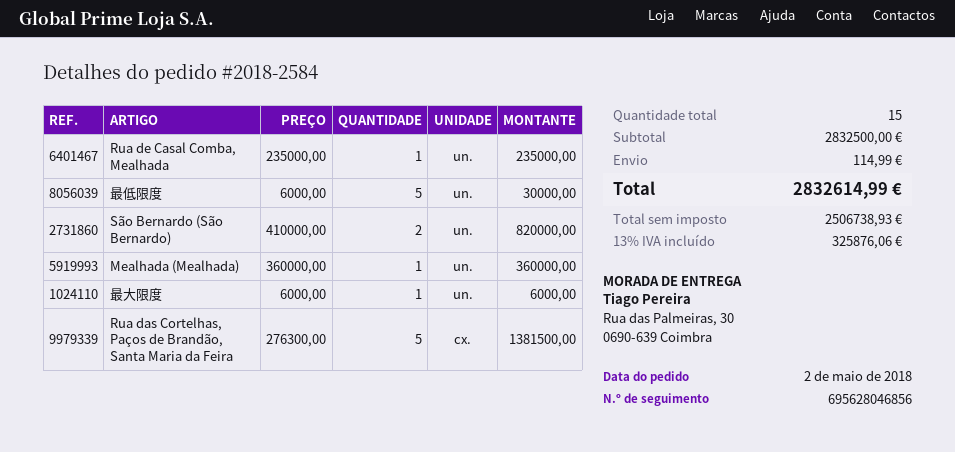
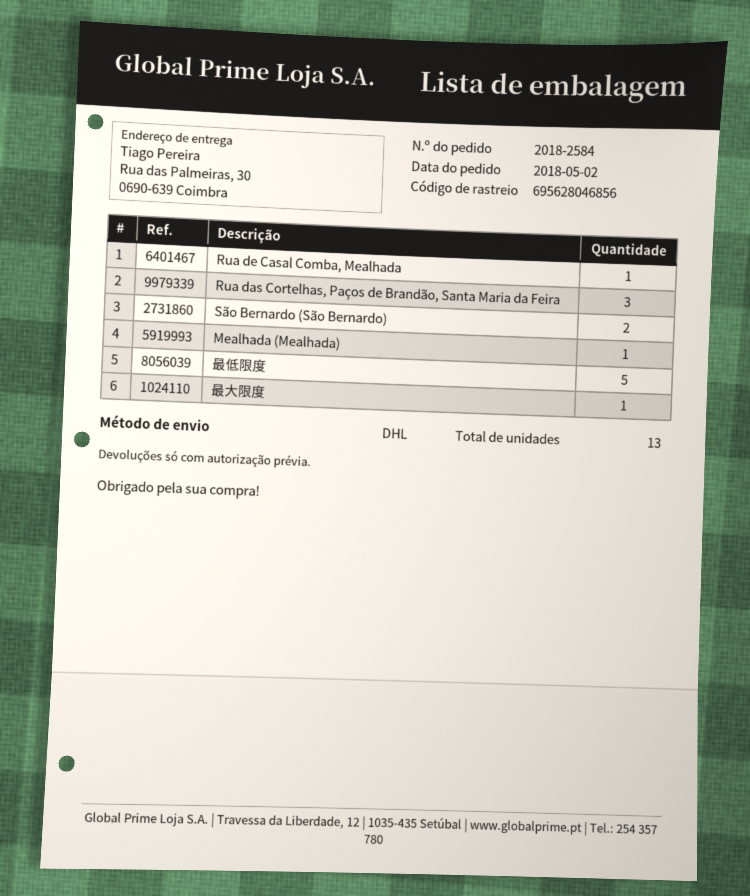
Rua das Cortelhas, Paços de Brandão, Santa Maria da Feira: 5 -> 3
total quantity: 15 -> 13

